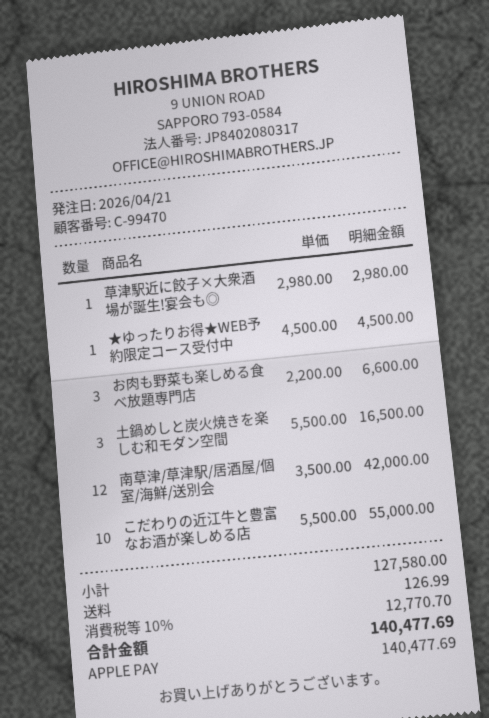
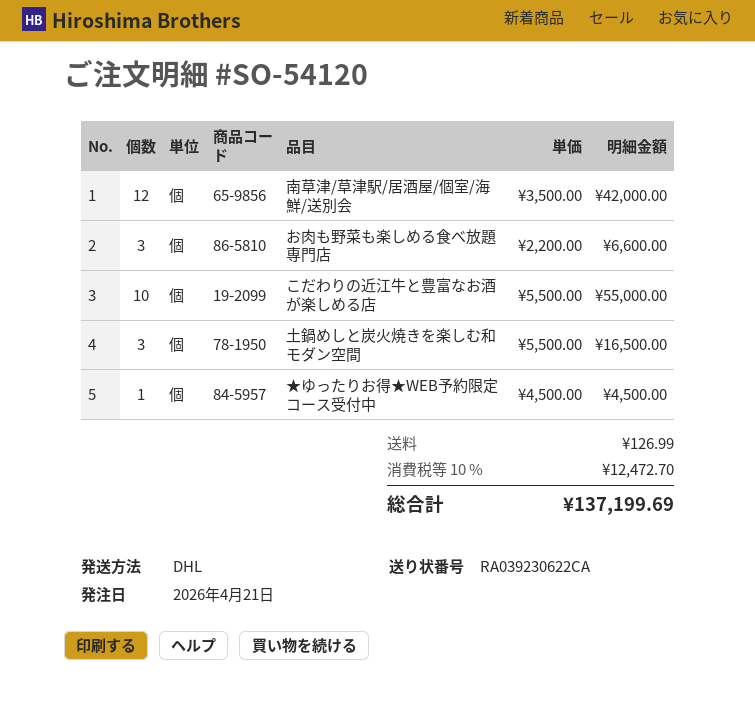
草津駅近に餃子×大衆酒場が誕生!宴会も◎: 1 x 2980.00 = 2980.00 -> none
tax: 10% = 12770.70 -> 10% = 12472.70
total: 140477.69 -> 137199.69

